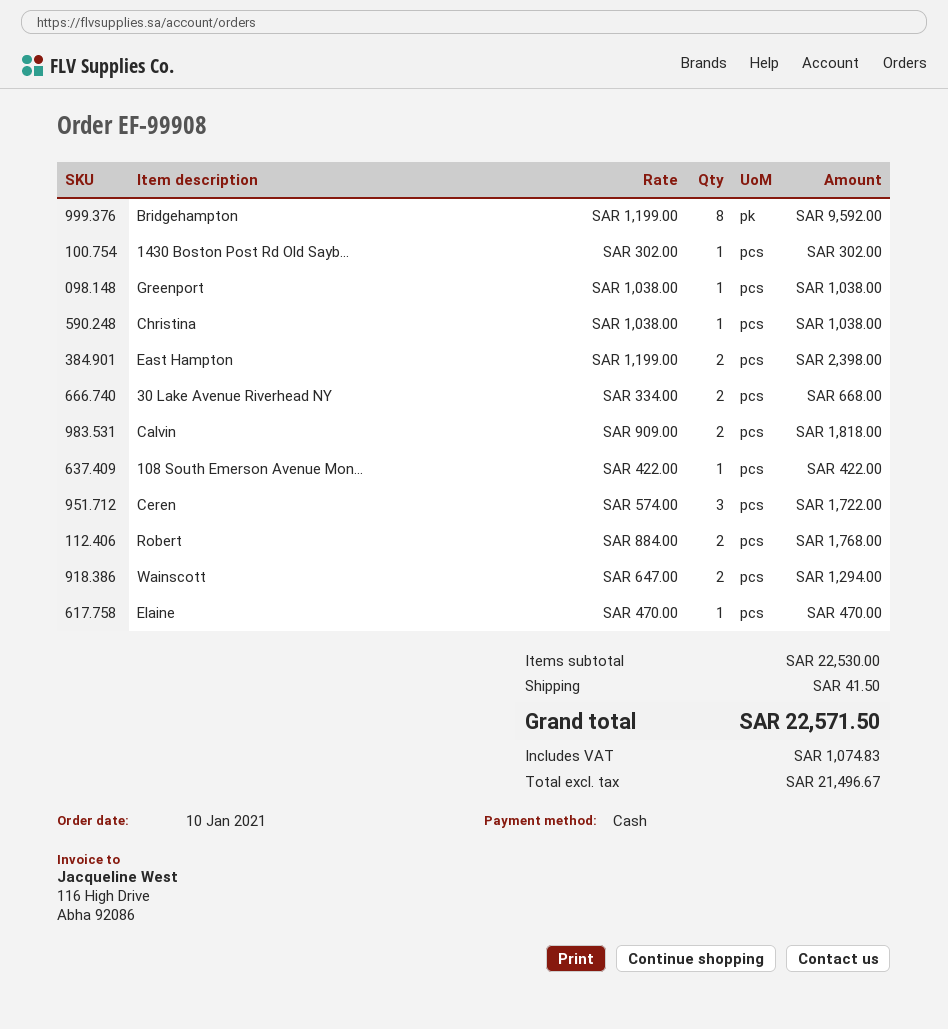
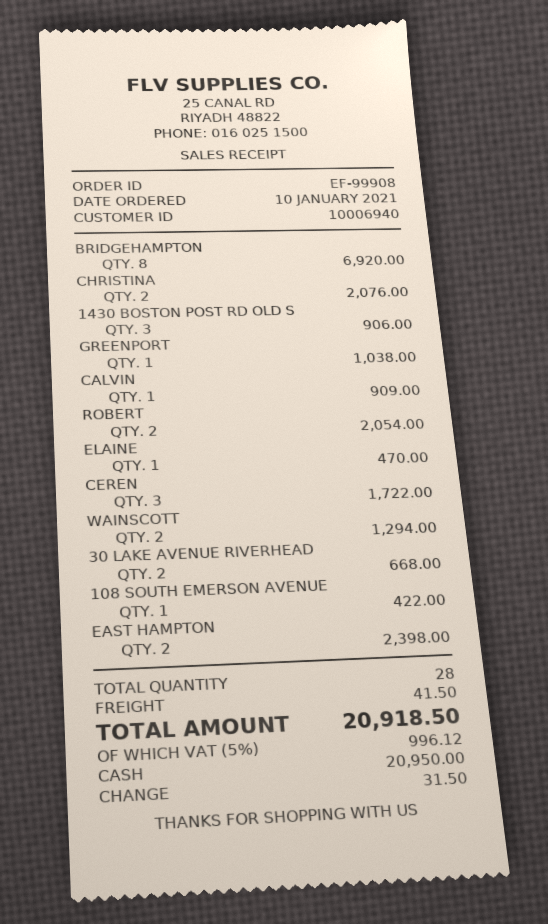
Bridgehampton: 8 for 9592.00 -> 8 for 6920.00
1430 Boston Post Rd Old Sayb...: 1 for 302.00 -> 3 for 906.00
Christina: 1 for 1038.00 -> 2 for 2076.00
Calvin: 2 for 1818.00 -> 1 for 909.00
Robert: 2 for 1768.00 -> 2 for 2054.00
tax: 1074.83 -> 996.12
total: 22571.50 -> 20918.50

